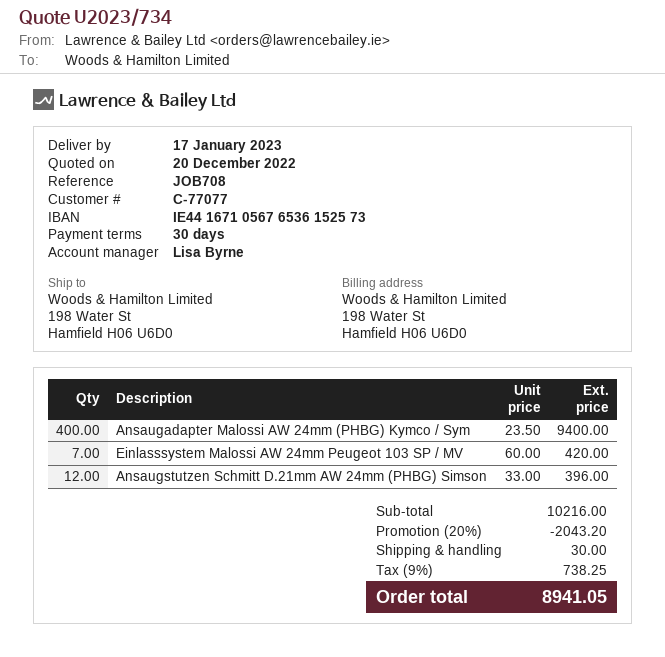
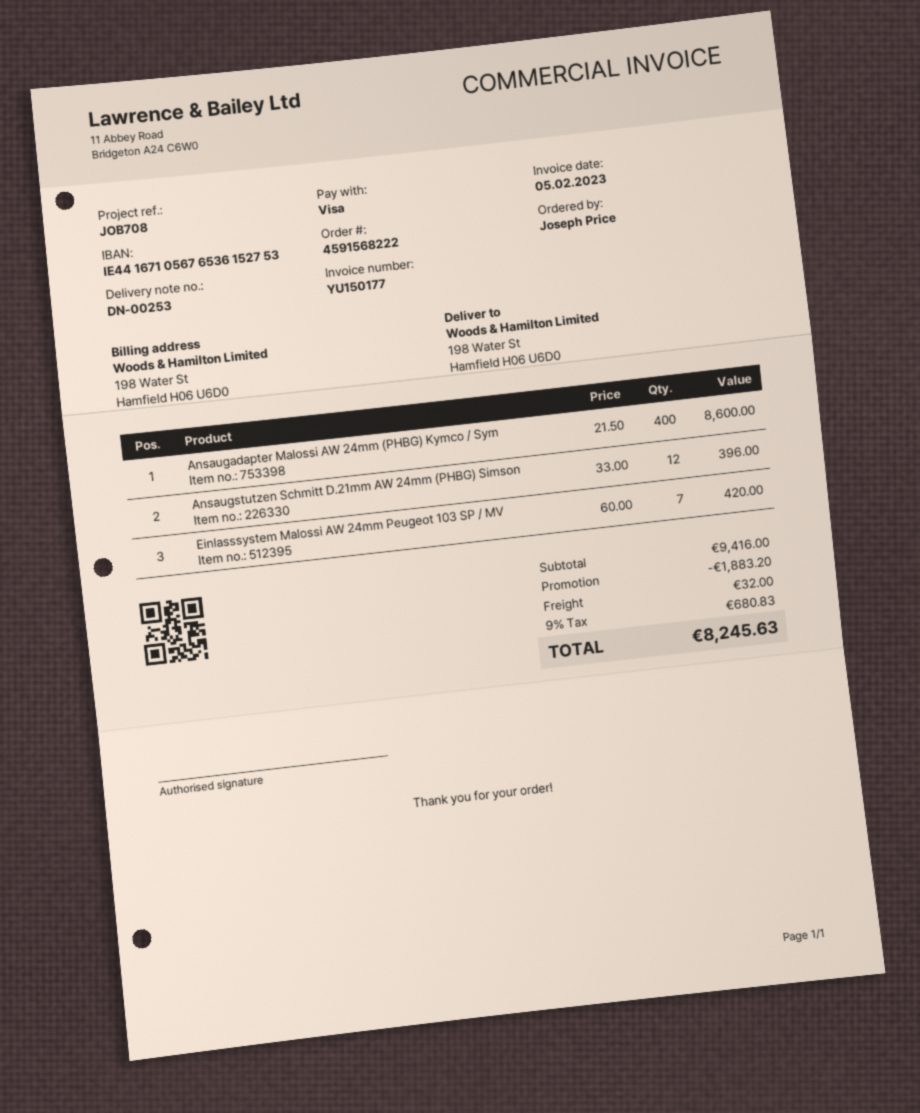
bank account: IE44167105676536152573 -> IE44167105676536152753
Ansaugadapter Malossi AW 24mm (PHBG) Kymco / Sym: 400 x 23.50 = 9400.00 -> 400 x 21.50 = 8600.00
subtotal: 10216.00 -> 9416.00
discount: 2043.20 -> 1883.20
shipping: 30.00 -> 32.00
tax: 9% = 738.25 -> 9% = 680.83
total: 8941.05 -> 8245.63

